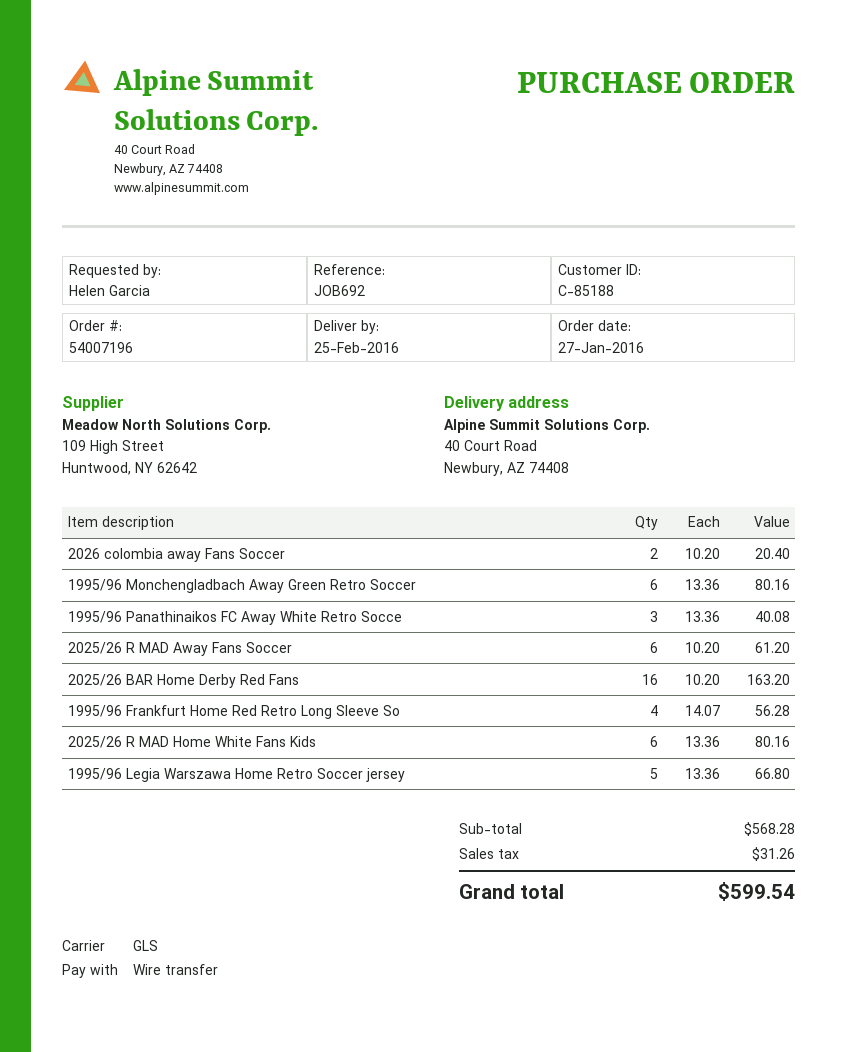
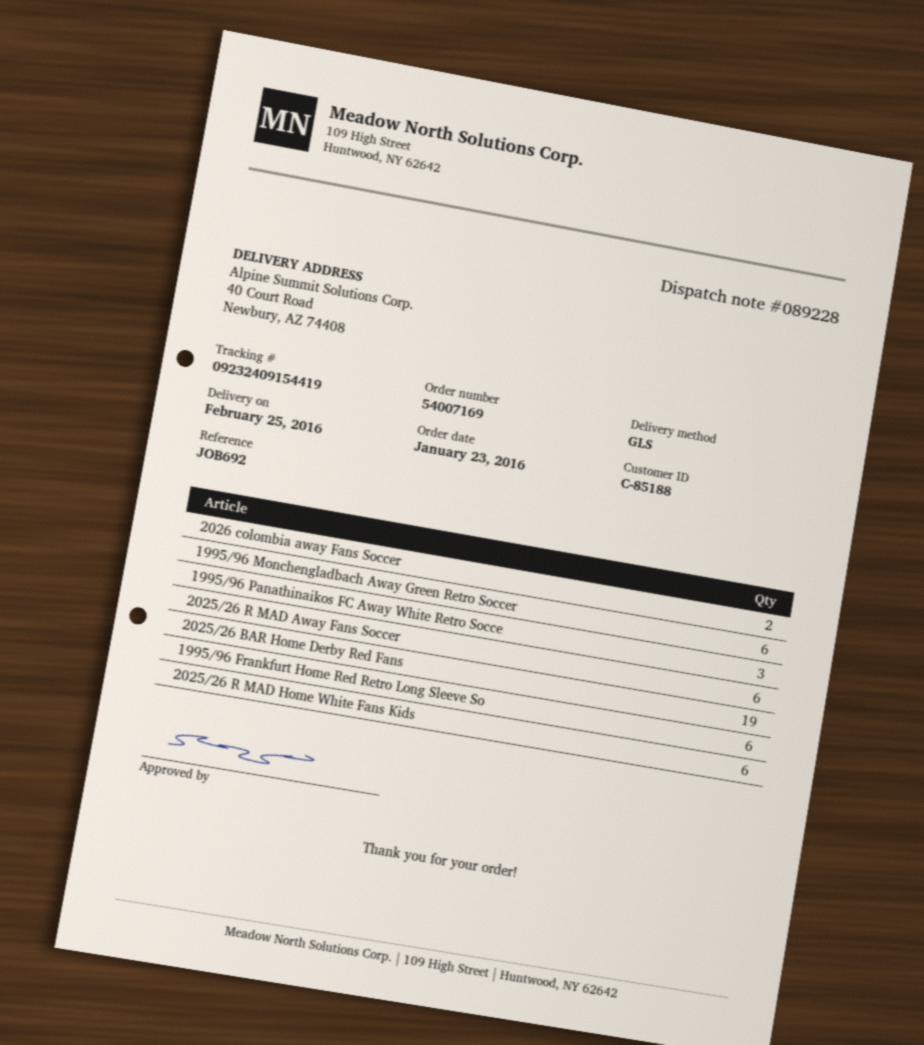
order number: 54007196 -> 54007169
order date: 2016-01-27 -> 2016-01-23
2025/26 BAR Home Derby Red Fans: 16 -> 19
1995/96 Frankfurt Home Red Retro Long Sleeve So: 4 -> 6
1995/96 Legia Warszawa Home Retro Soccer jersey: 5 -> none

